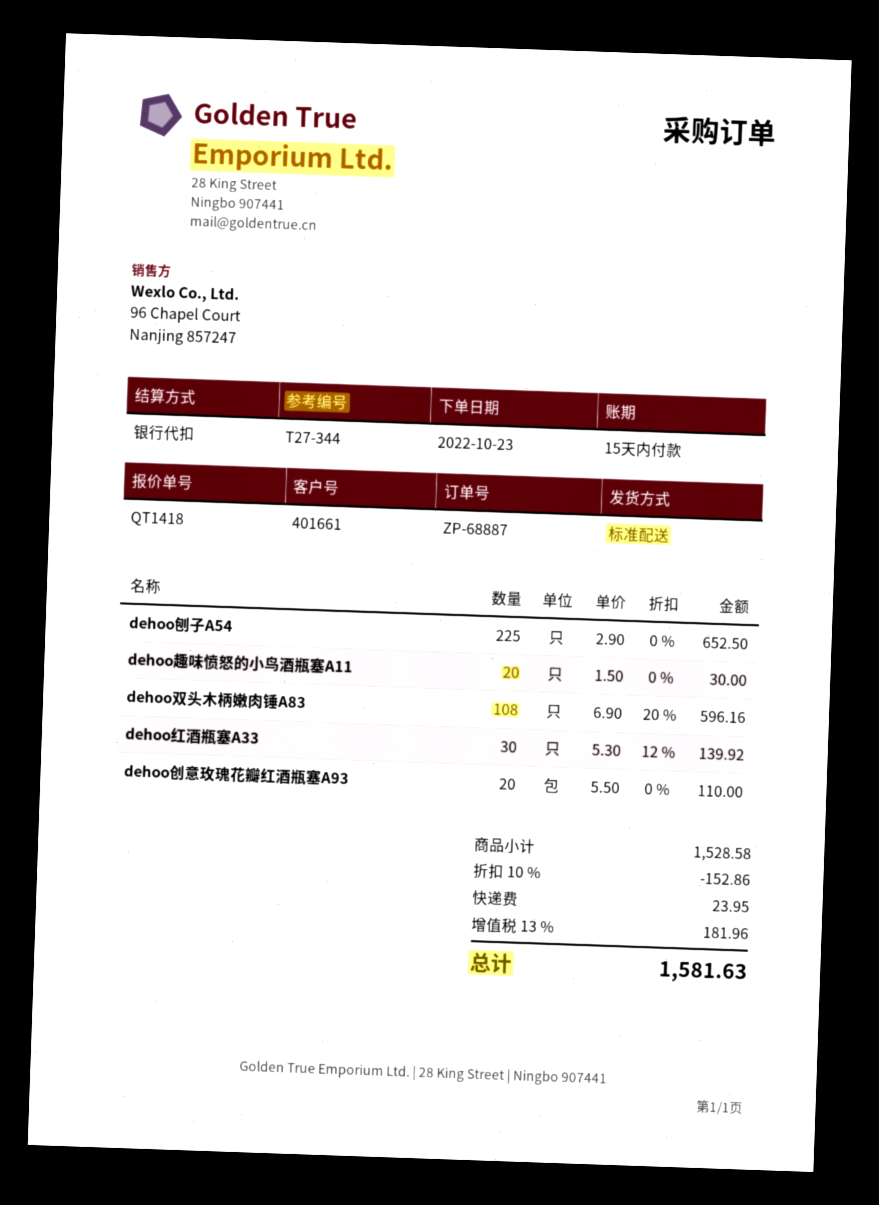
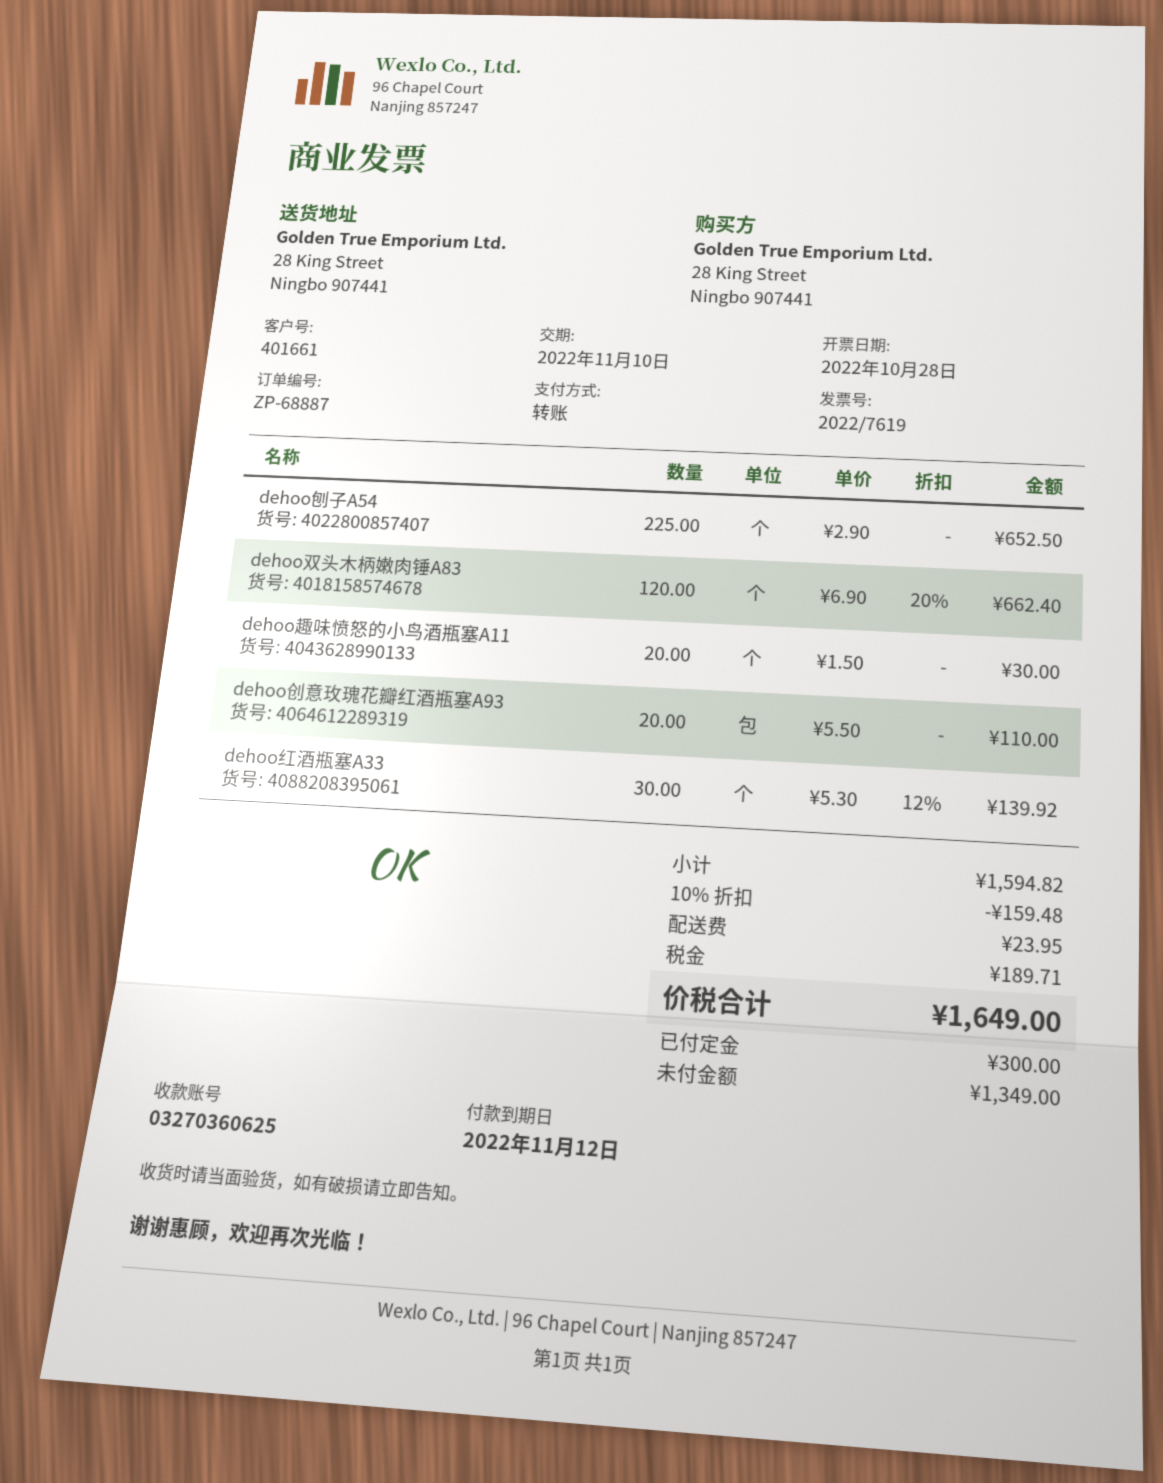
payment method: direct debit -> bank transfer
dehoo双头木柄嫩肉锤A83: 108 x 6.90 - 20% = 596.16 -> 120 x 6.90 - 20% = 662.40
subtotal: 1528.58 -> 1594.82
discount: 10% = 152.86 -> 10% = 159.48
tax: 181.96 -> 189.71
total: 1581.63 -> 1649.00

